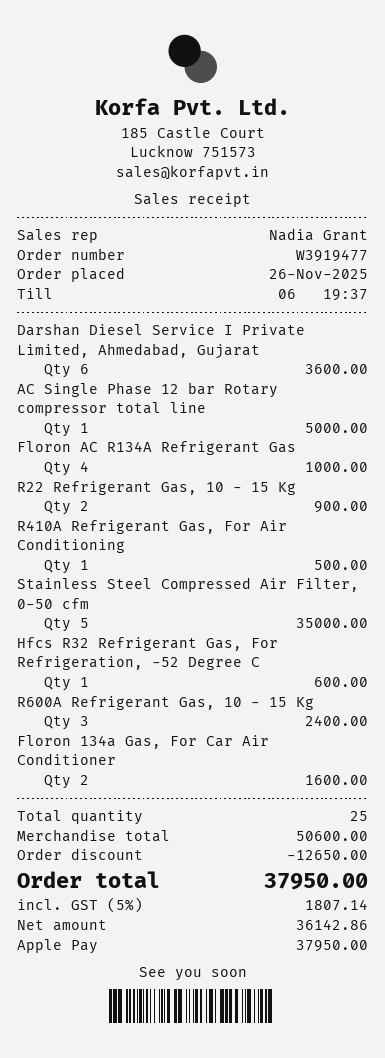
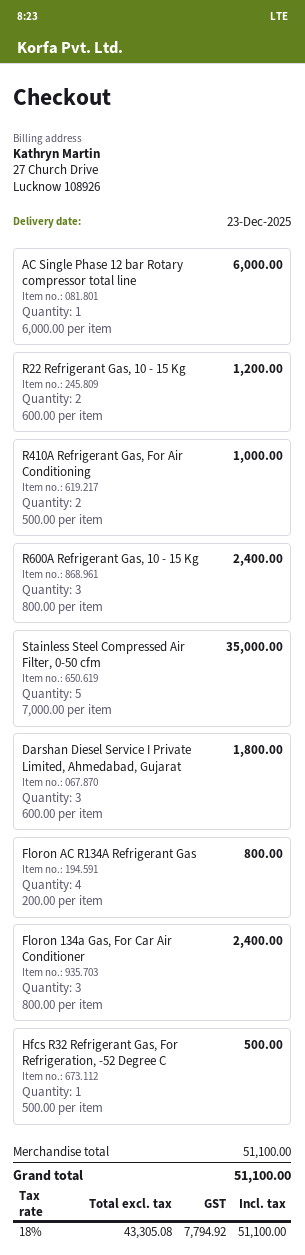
Darshan Diesel Service I Private Limited, Ahmedabad, Gujarat: 6 for 3600.00 -> 3 for 1800.00
AC Single Phase 12 bar Rotary compressor total line: 1 for 5000.00 -> 1 for 6000.00
Floron AC R134A Refrigerant Gas: 4 for 1000.00 -> 4 for 800.00
R22 Refrigerant Gas, 10 - 15 Kg: 2 for 900.00 -> 2 for 1200.00
R410A Refrigerant Gas, For Air Conditioning: 1 for 500.00 -> 2 for 1000.00
Hfcs R32 Refrigerant Gas, For Refrigeration, -52 Degree C: 1 for 600.00 -> 1 for 500.00
Floron 134a Gas, For Car Air Conditioner: 2 for 1600.00 -> 3 for 2400.00
subtotal: 50600.00 -> 51100.00
discount: 12650.00 -> none
net: 36142.86 -> 43305.08
tax: 5% = 1807.14 -> 18% = 7794.92
total: 37950.00 -> 51100.00

